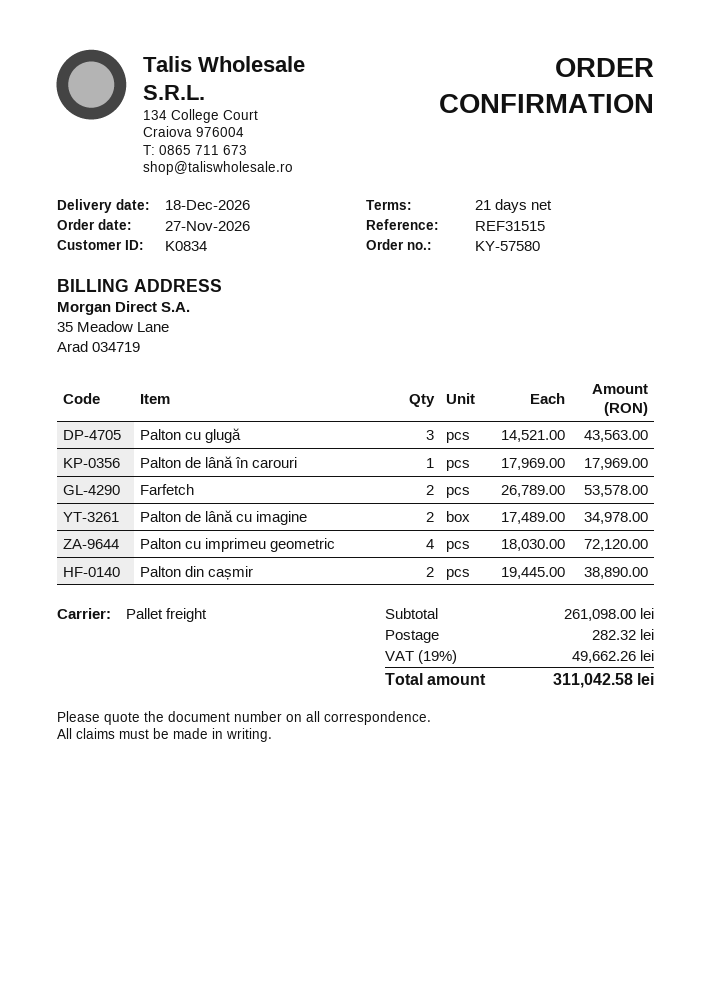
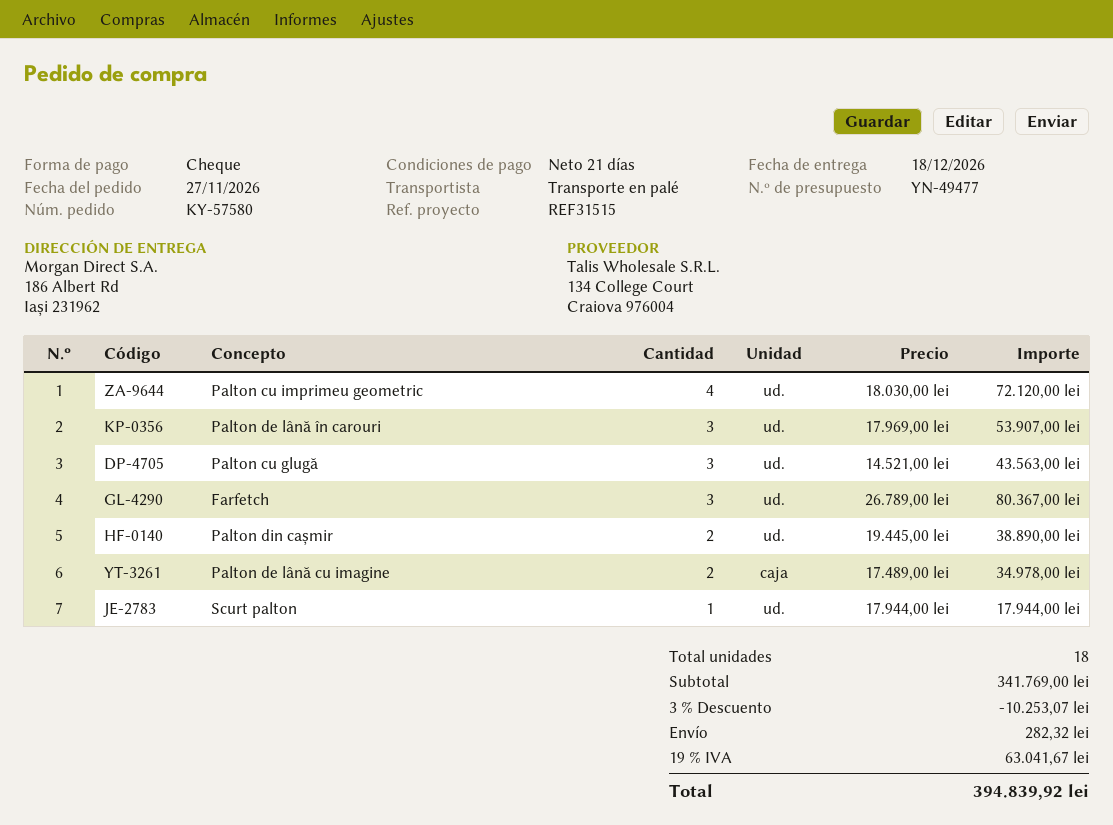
Palton de lână în carouri: 1 x 17969.00 = 17969.00 -> 3 x 17969.00 = 53907.00
Farfetch: 2 x 26789.00 = 53578.00 -> 3 x 26789.00 = 80367.00
Scurt palton: none -> 1 x 17944.00 = 17944.00
subtotal: 261098.00 -> 341769.00
discount: none -> 3% = 10253.07
tax: 19% = 49662.26 -> 19% = 63041.67
total: 311042.58 -> 394839.92

